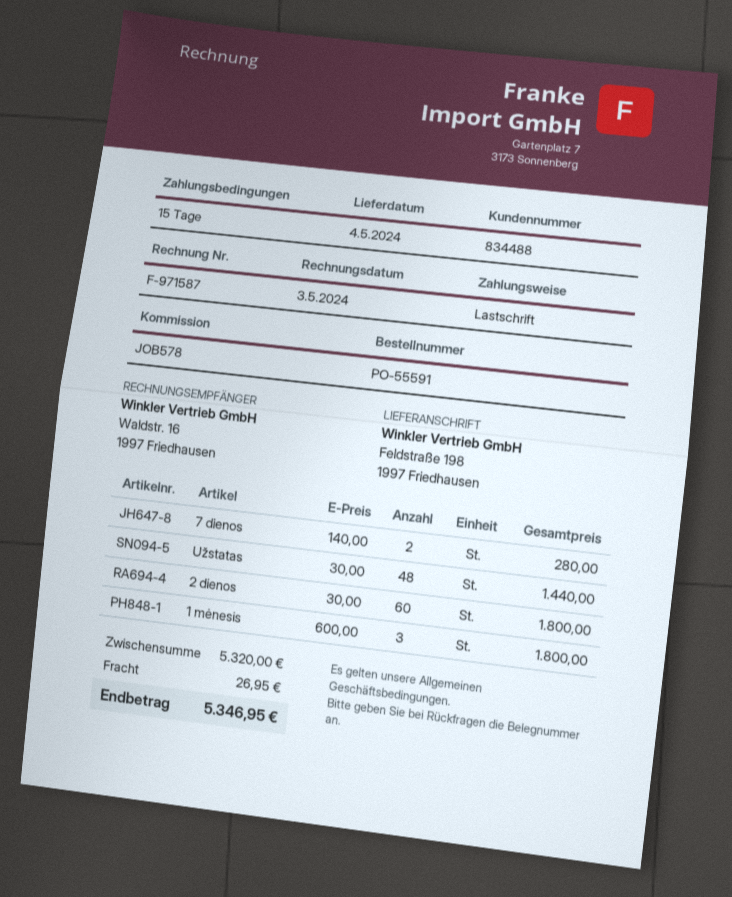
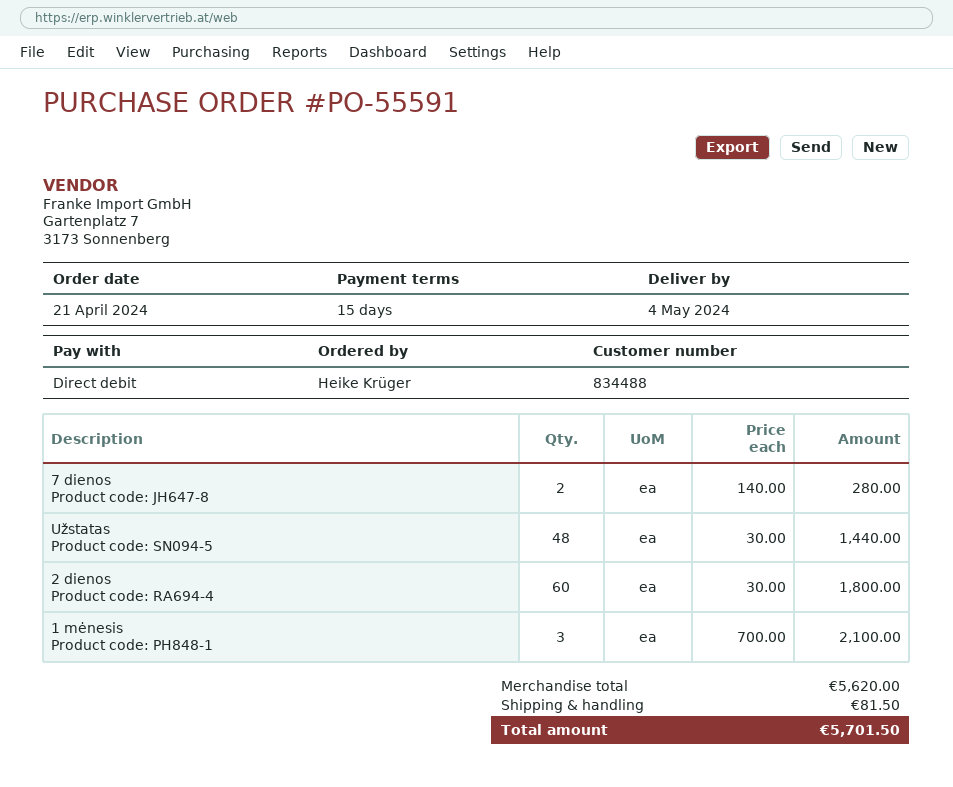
1 mėnesis: 3 x 600.00 = 1800.00 -> 3 x 700.00 = 2100.00
subtotal: 5320.00 -> 5620.00
shipping: 26.95 -> 81.50
total: 5346.95 -> 5701.50

